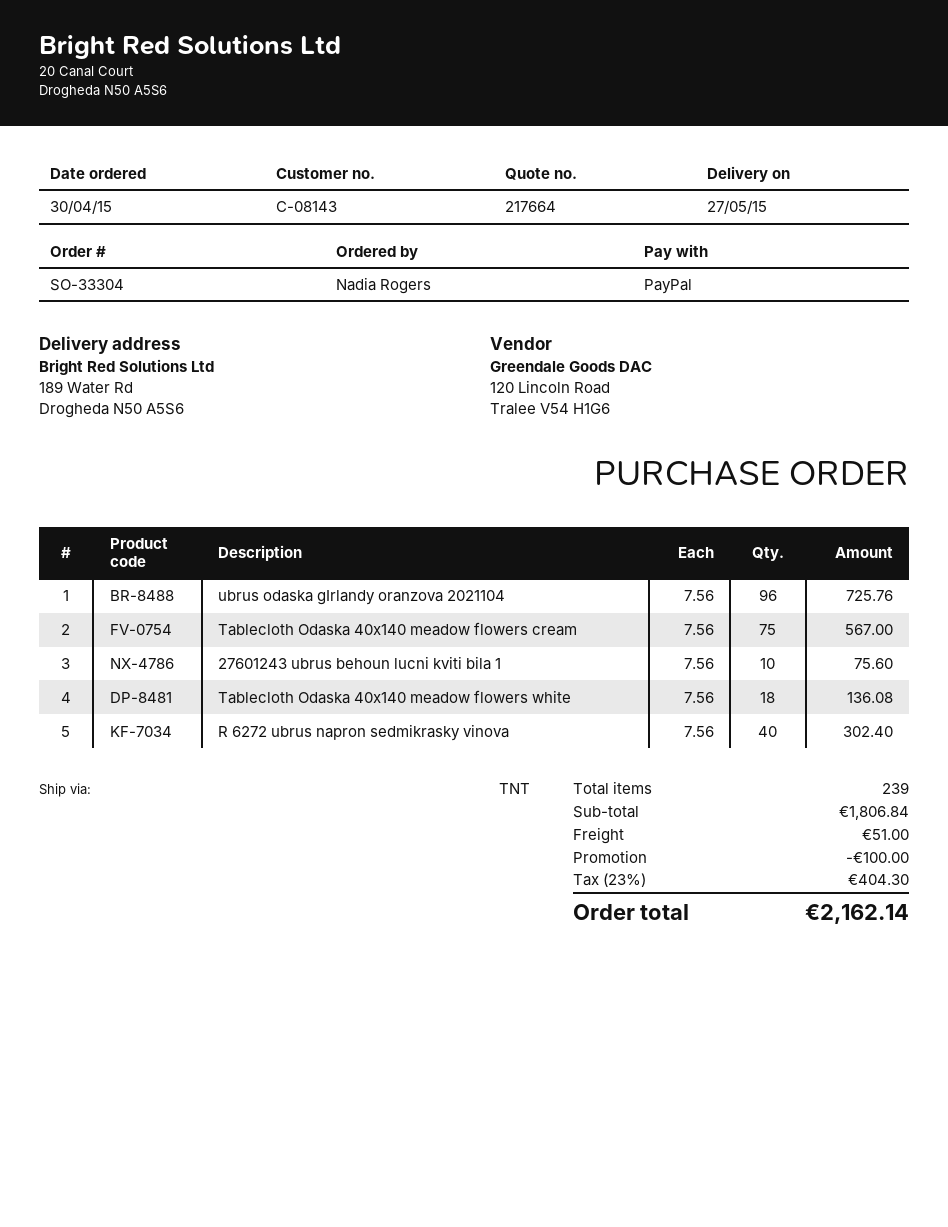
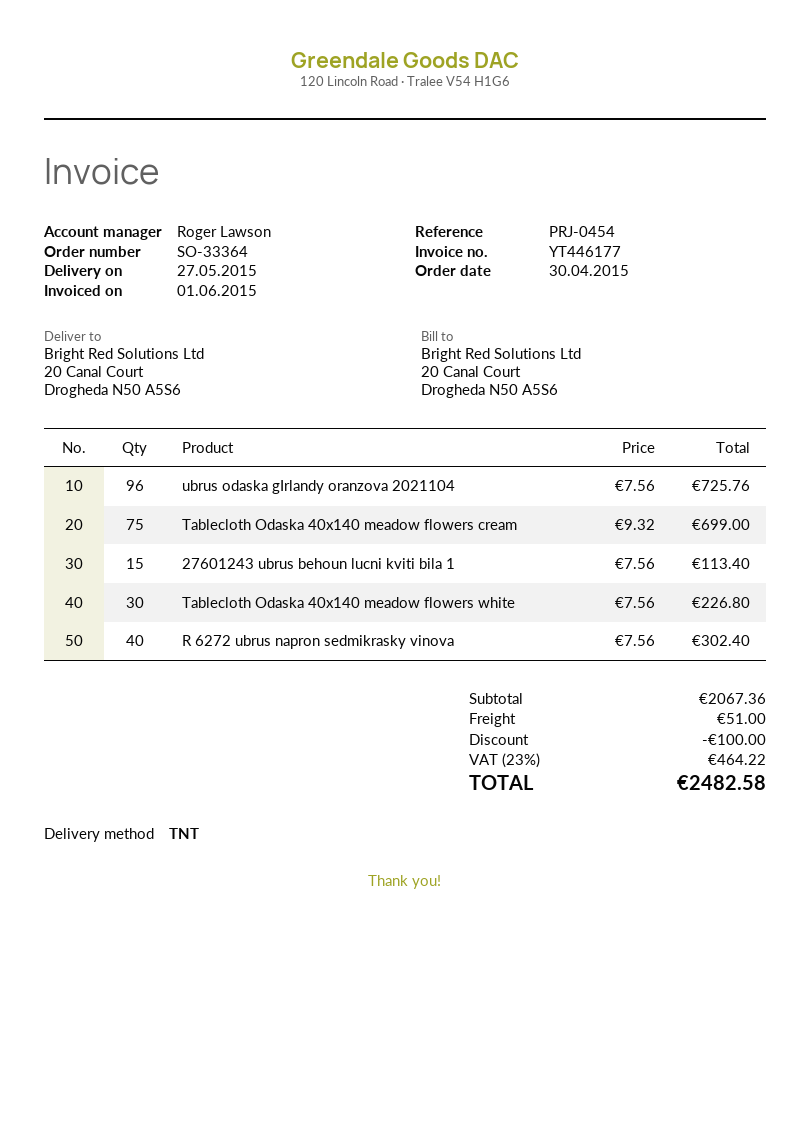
order number: SO-33304 -> SO-33364
ship to: 189 Water Rd, Drogheda N50 A5S6 -> 20 Canal Court, Drogheda N50 A5S6
Tablecloth Odaska 40x140 meadow flowers cream: 75 x 7.56 = 567.00 -> 75 x 9.32 = 699.00
27601243 ubrus behoun lucni kviti bila 1: 10 x 7.56 = 75.60 -> 15 x 7.56 = 113.40
Tablecloth Odaska 40x140 meadow flowers white: 18 x 7.56 = 136.08 -> 30 x 7.56 = 226.80
subtotal: 1806.84 -> 2067.36
tax: 23% = 404.30 -> 23% = 464.22
total: 2162.14 -> 2482.58

